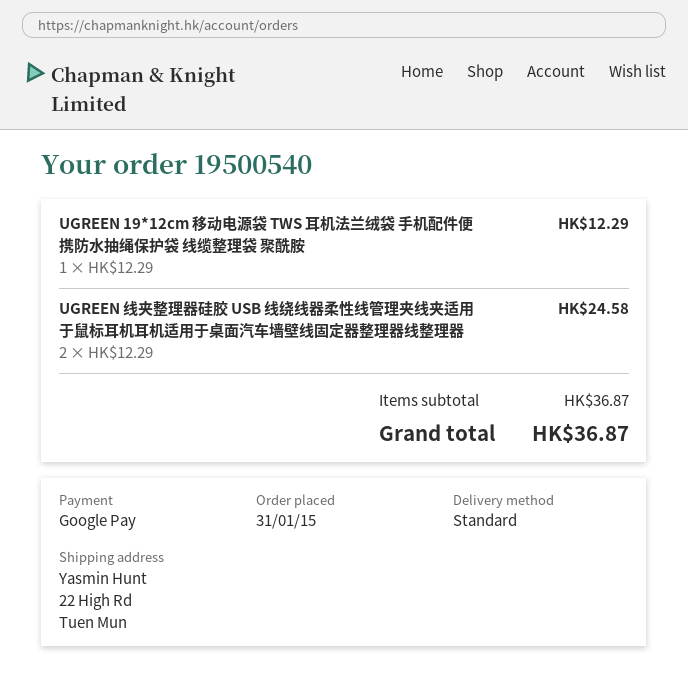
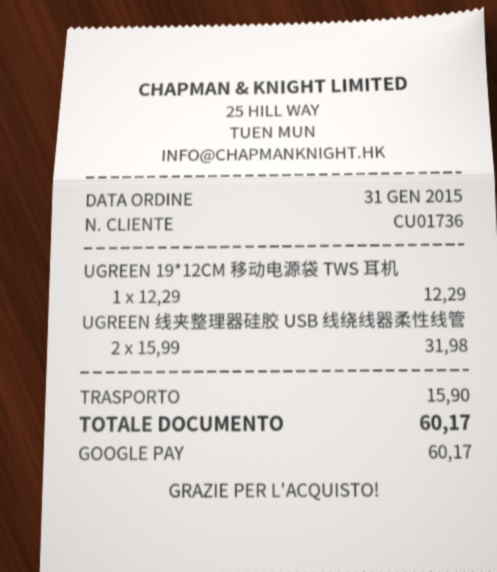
UGREEN 线夹整理器硅胶 USB 线绕线器柔性线管理夹线夹适用于鼠标耳机耳机适用于桌面汽车墙壁线固定器整理器线整理器: 2 x 12.29 = 24.58 -> 2 x 15.99 = 31.98
shipping: none -> 15.90
total: 36.87 -> 60.17

